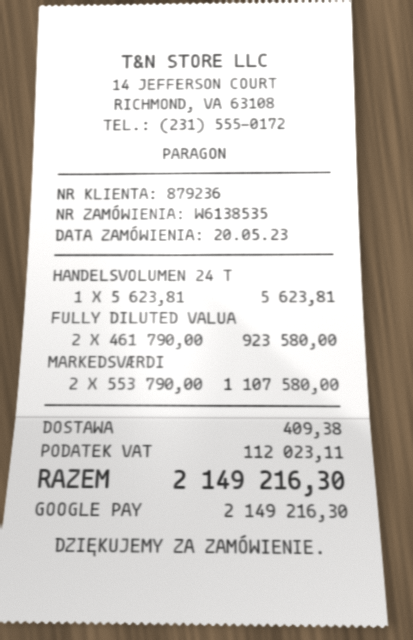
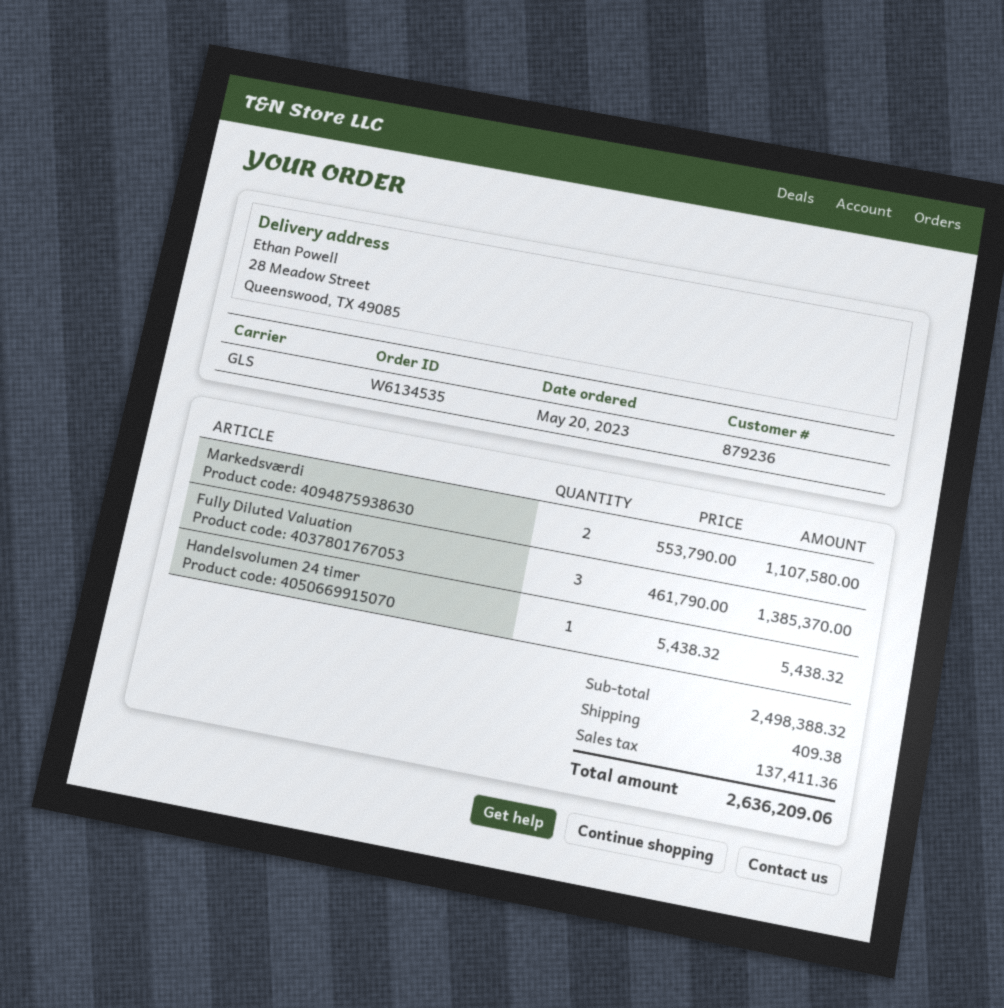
order number: W6138535 -> W6134535
HANDELSVOLUMEN 24 T: 1 x 5623.81 = 5623.81 -> 1 x 5438.32 = 5438.32
FULLY DILUTED VALUA: 2 x 461790.00 = 923580.00 -> 3 x 461790.00 = 1385370.00
tax: 112023.11 -> 137411.36
total: 2149216.30 -> 2636209.06

